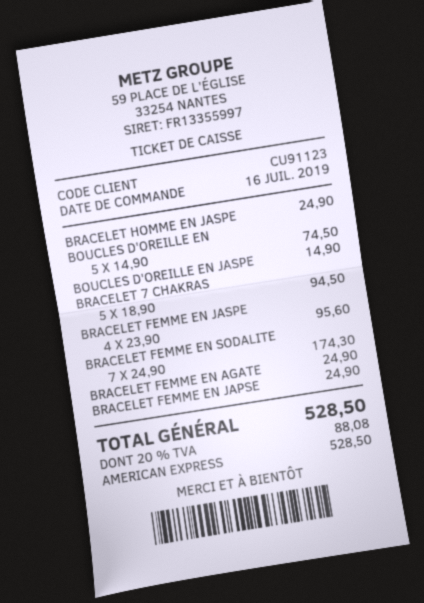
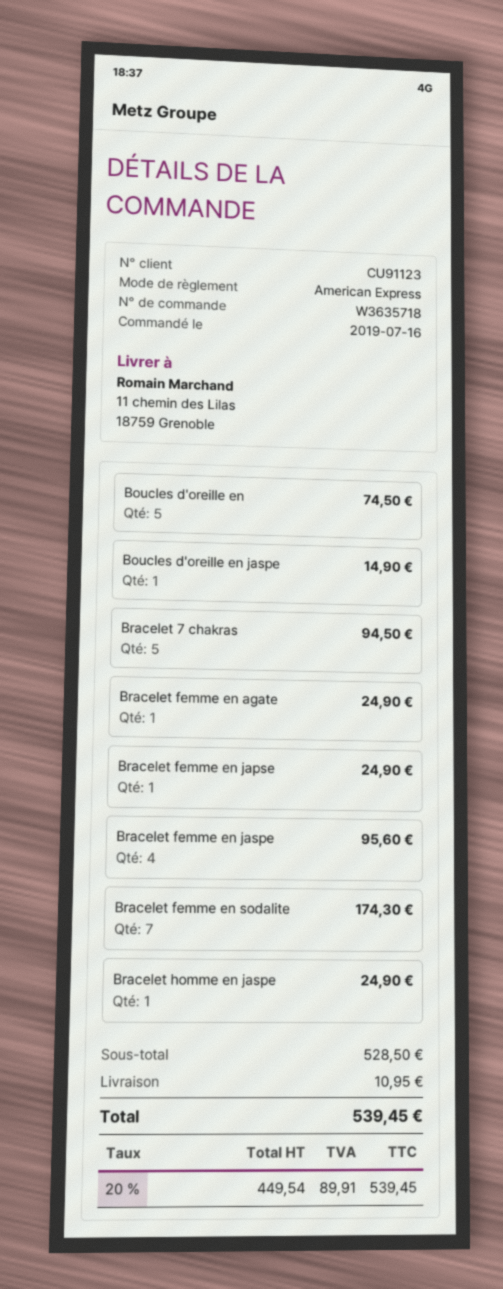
shipping: none -> 10.95
tax: 20% = 88.08 -> 20% = 89.91
total: 528.50 -> 539.45

